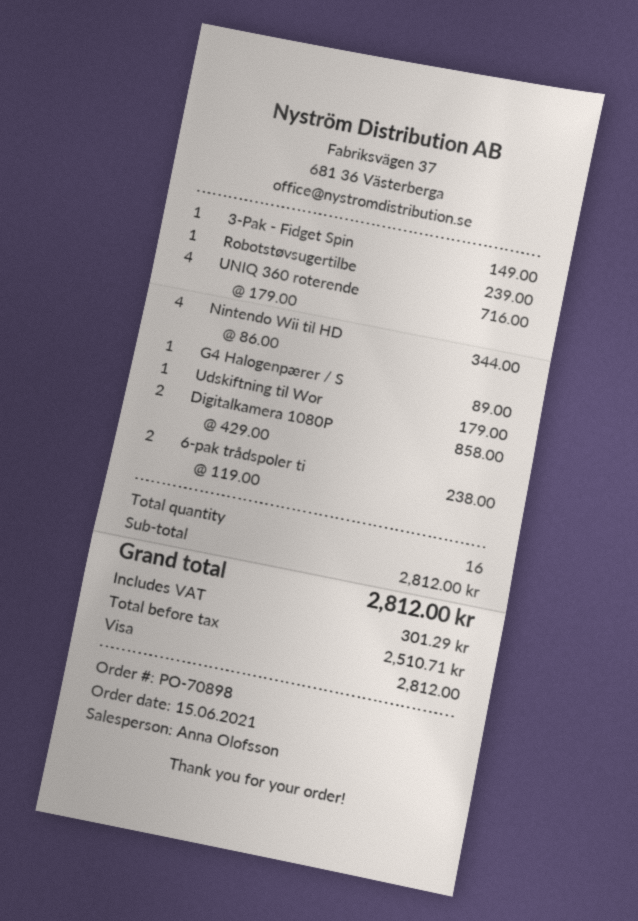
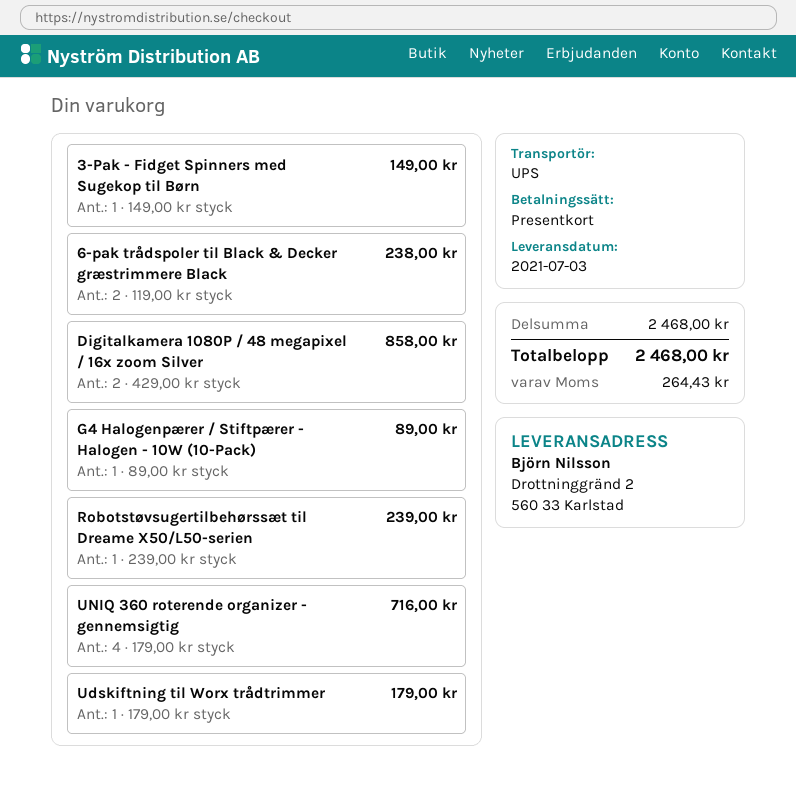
payment method: Visa -> gift card
Nintendo Wii til HD: 4 x 86.00 = 344.00 -> none
subtotal: 2812.00 -> 2468.00
tax: 301.29 -> 264.43
total: 2812.00 -> 2468.00

